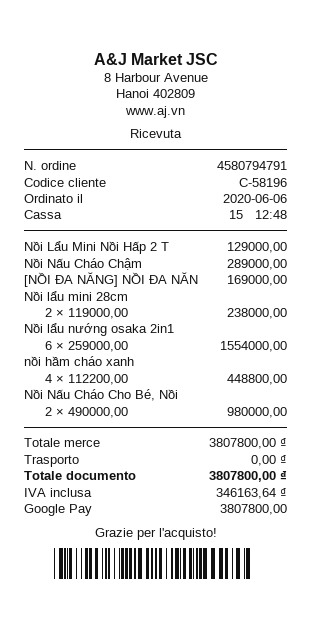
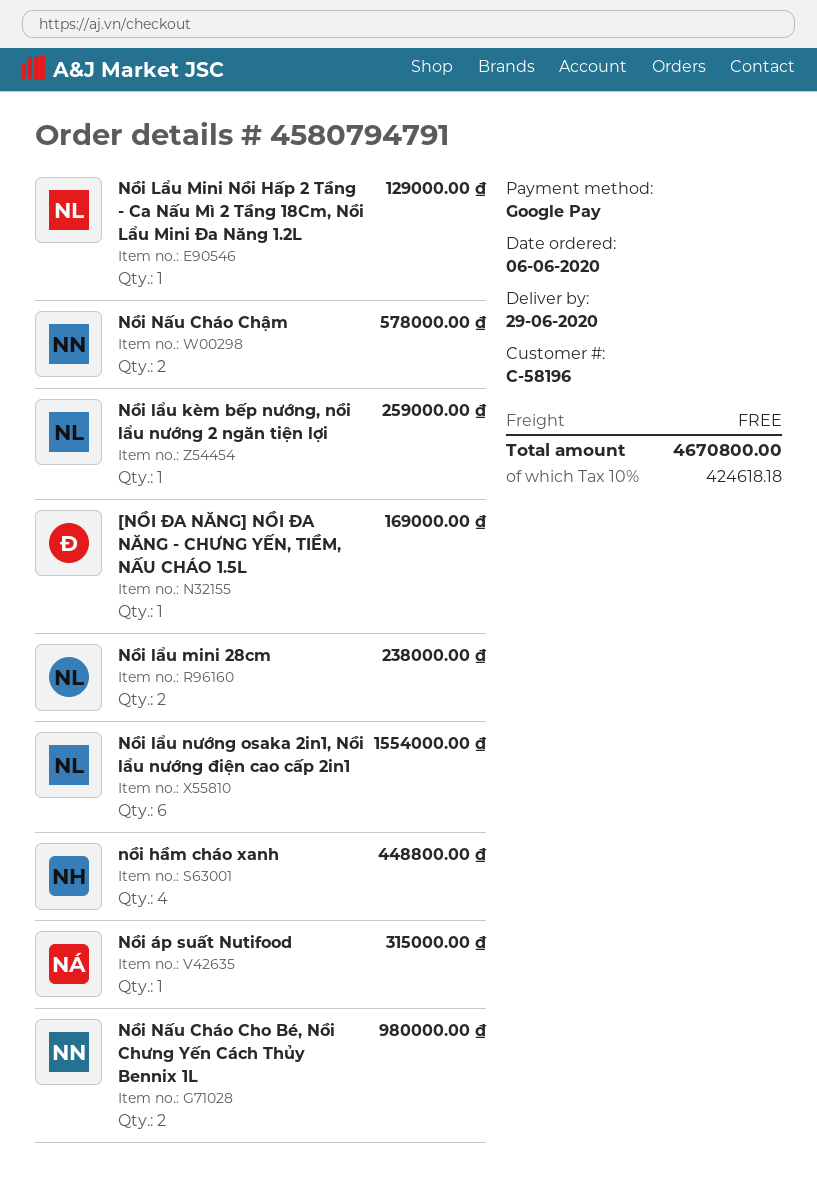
Nồi Nấu Cháo Chậm: 1 for 289000.00 -> 2 for 578000.00
Nồi lẩu kèm bếp nướng, nồi lẩu nướng 2 ngăn tiện lợi: none -> 1 for 259000.00
Nồi áp suất Nutifood: none -> 1 for 315000.00
tax: 346163.64 -> 424618.18
total: 3807800.00 -> 4670800.00

